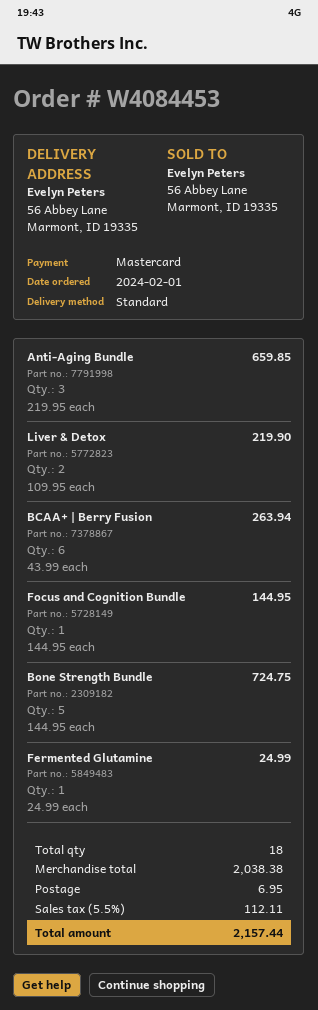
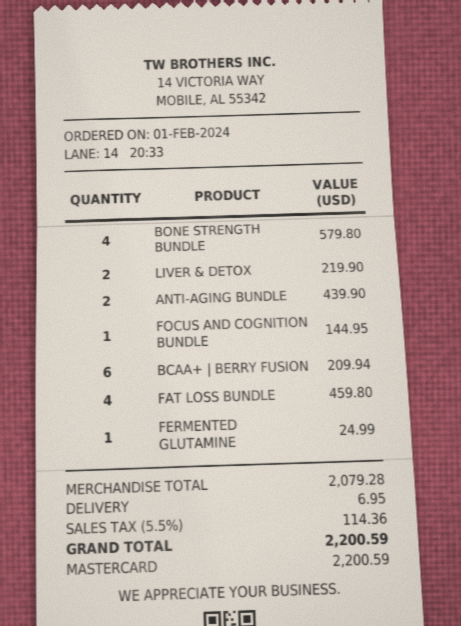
Anti-Aging Bundle: 3 for 659.85 -> 2 for 439.90
BCAA+ | Berry Fusion: 6 for 263.94 -> 6 for 209.94
Bone Strength Bundle: 5 for 724.75 -> 4 for 579.80
FAT LOSS BUNDLE: none -> 4 for 459.80
subtotal: 2038.38 -> 2079.28
tax: 5.5% = 112.11 -> 5.5% = 114.36
total: 2157.44 -> 2200.59

